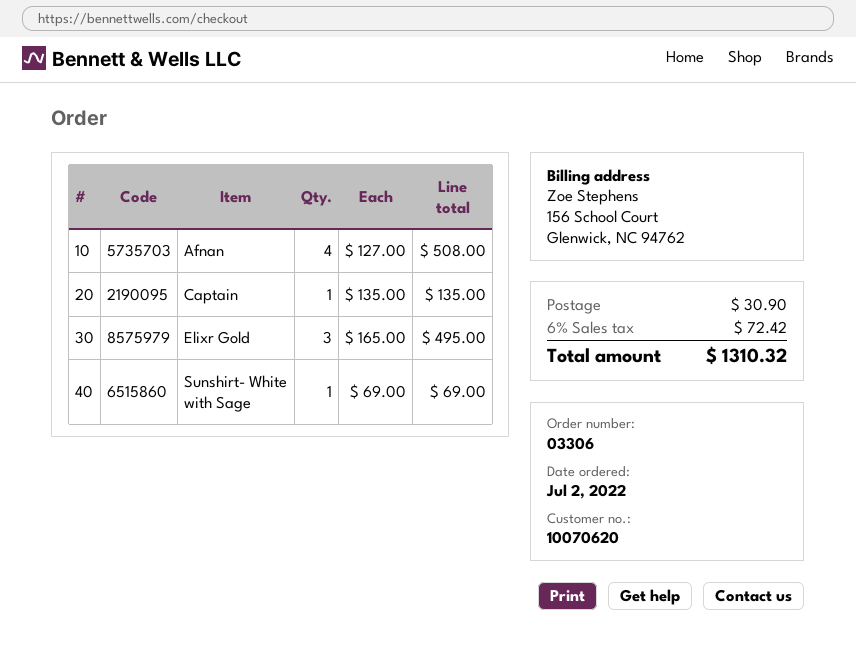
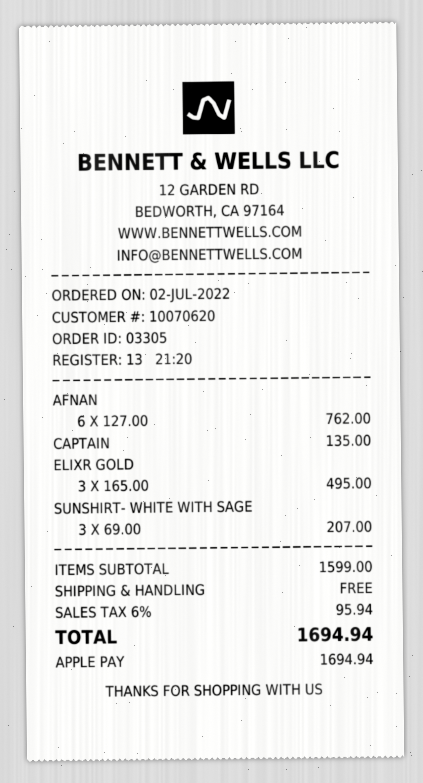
order number: 03306 -> 03305
Afnan: 4 x 127.00 = 508.00 -> 6 x 127.00 = 762.00
Sunshirt- White with Sage: 1 x 69.00 = 69.00 -> 3 x 69.00 = 207.00
shipping: 30.90 -> 0.00
tax: 6% = 72.42 -> 6% = 95.94
total: 1310.32 -> 1694.94

